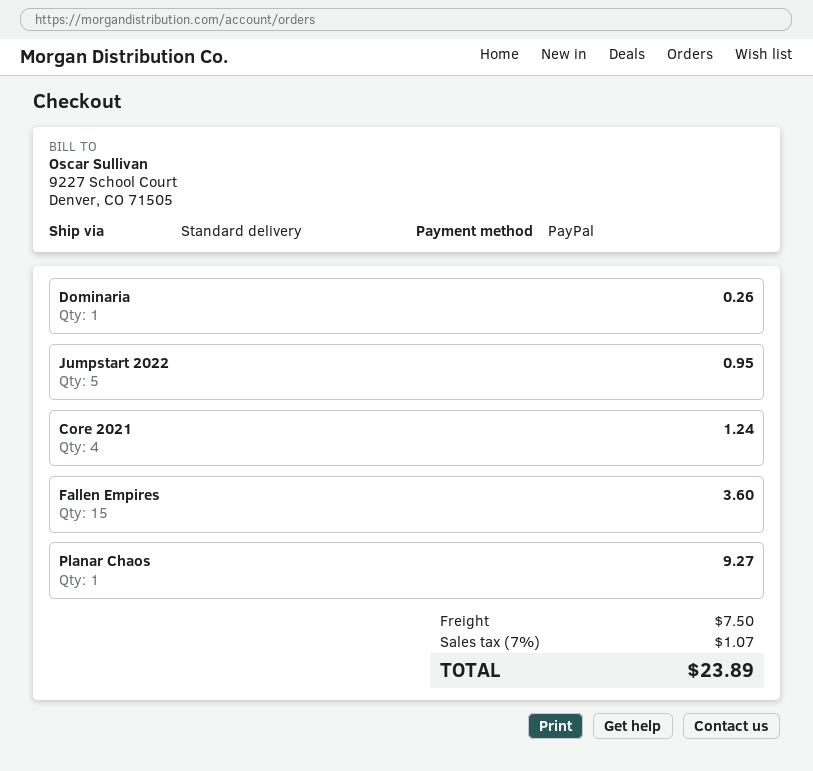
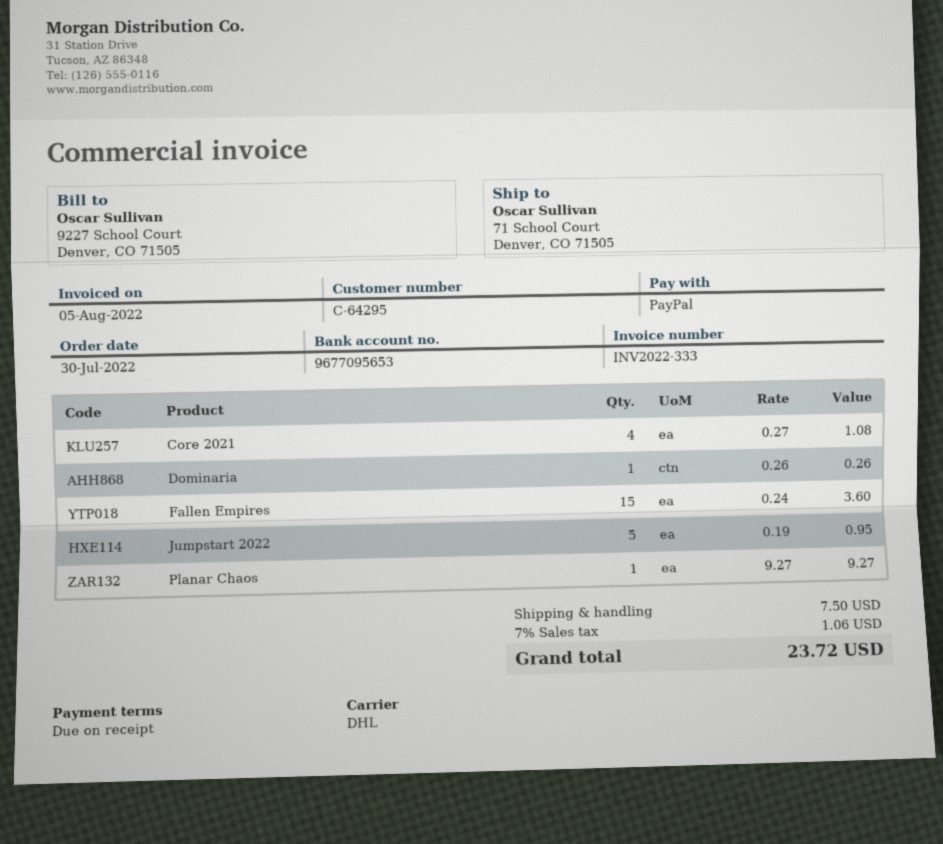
shipping method: standard -> DHL
Core 2021: 4 for 1.24 -> 4 for 1.08
tax: 7% = 1.07 -> 7% = 1.06
total: 23.89 -> 23.72

